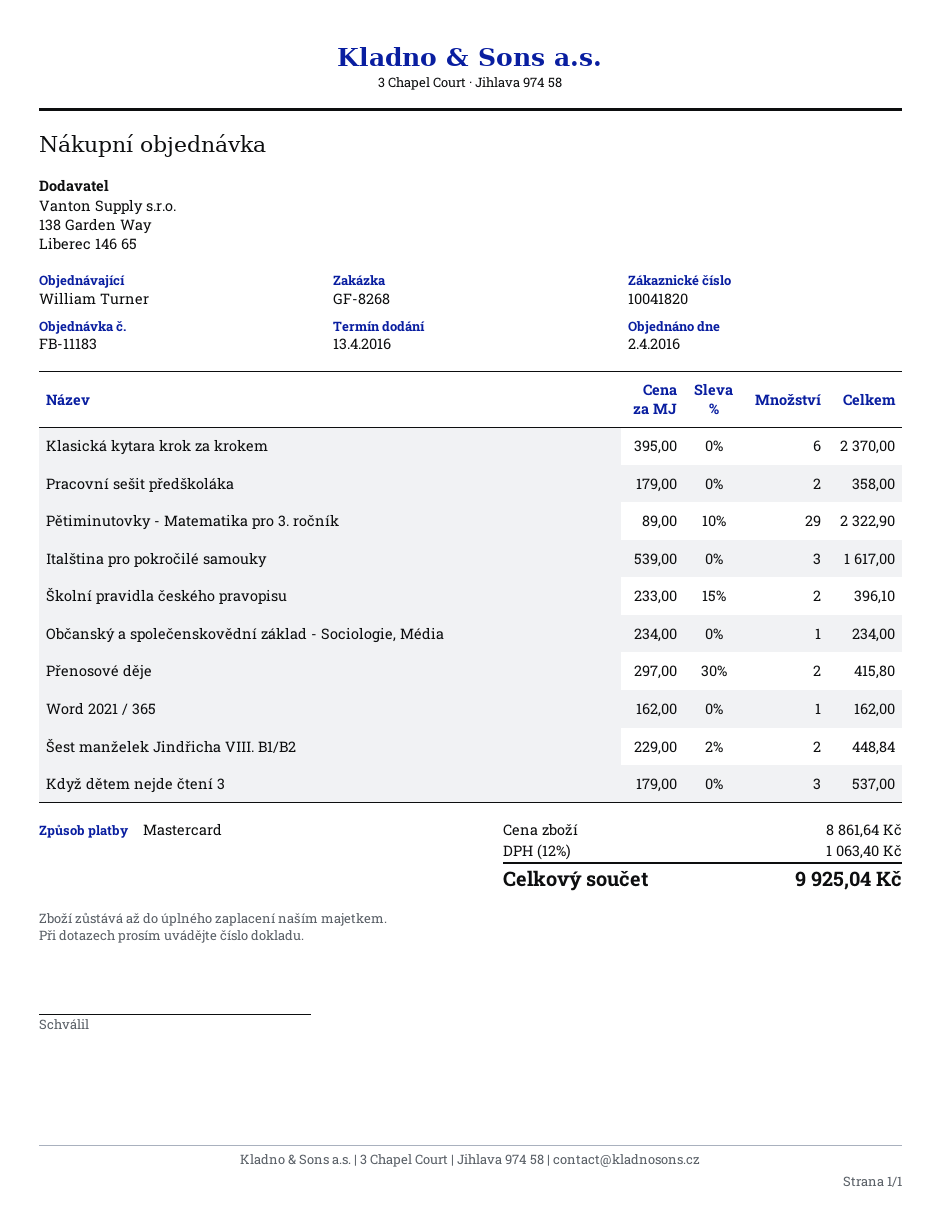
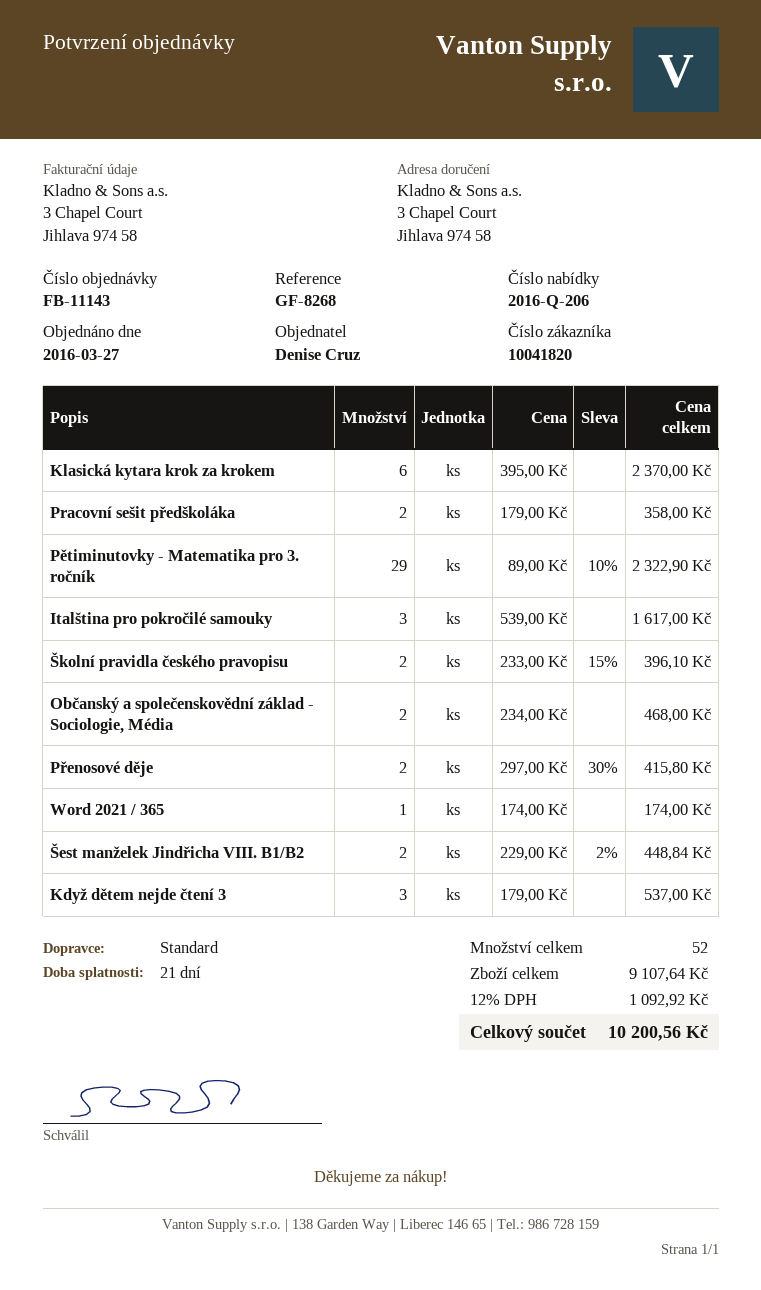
order number: FB-11183 -> FB-11143
order date: 2016-04-02 -> 2016-03-27
ordered by: William Turner -> Denise Cruz
Občanský a společenskovědní základ - Sociologie, Média: 1 x 234.00 = 234.00 -> 2 x 234.00 = 468.00
Word 2021 / 365: 1 x 162.00 = 162.00 -> 1 x 174.00 = 174.00
subtotal: 8861.64 -> 9107.64
tax: 12% = 1063.40 -> 12% = 1092.92
total: 9925.04 -> 10200.56

